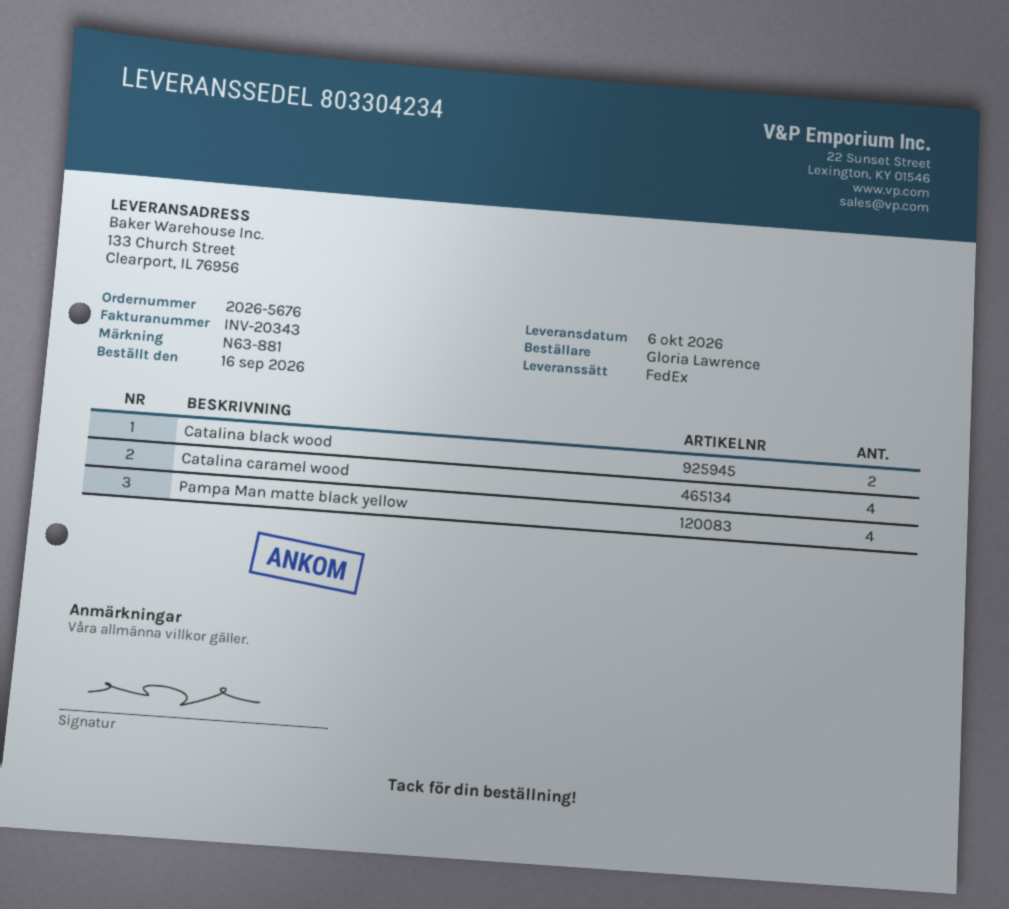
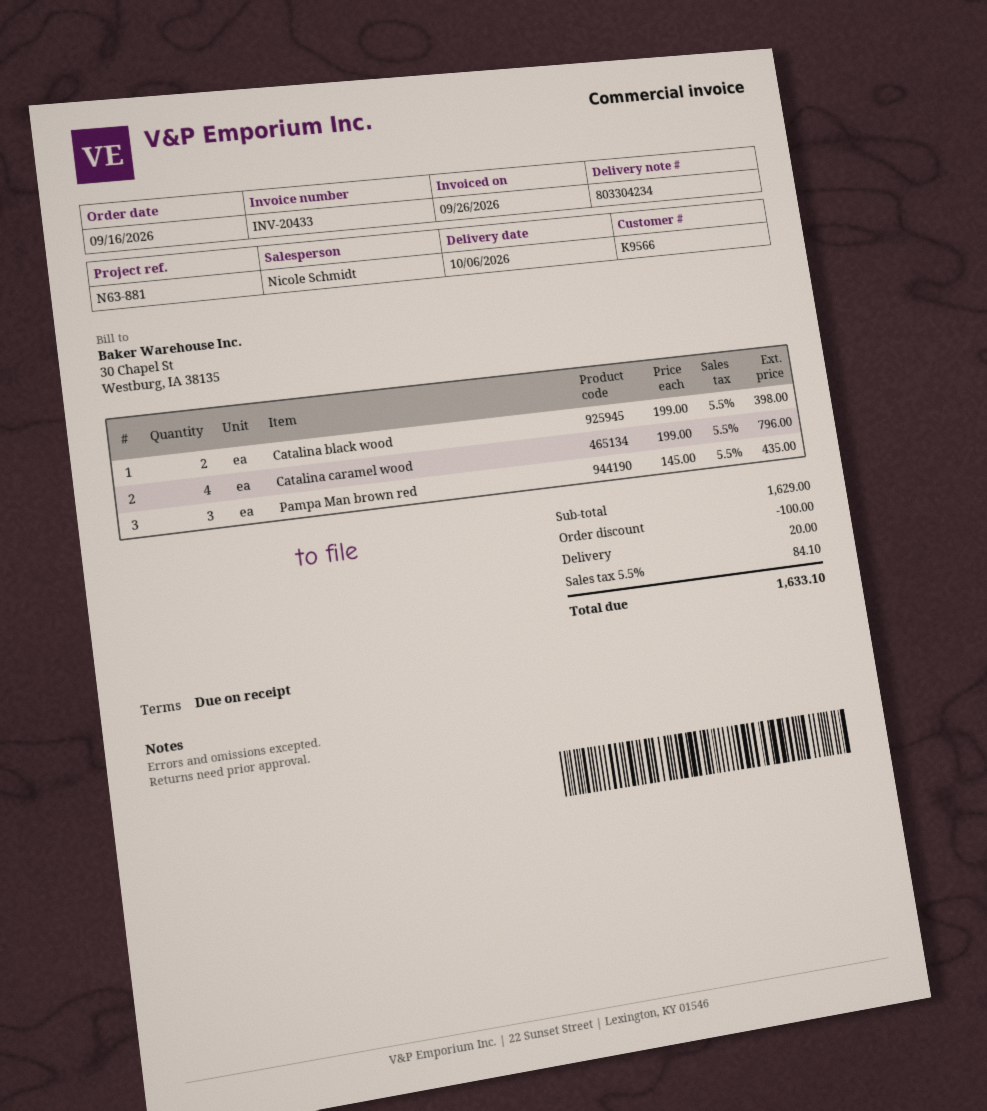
invoice number: INV-20343 -> INV-20433
Pampa Man matte black yellow: 4 -> none
Pampa Man brown red: none -> 3

